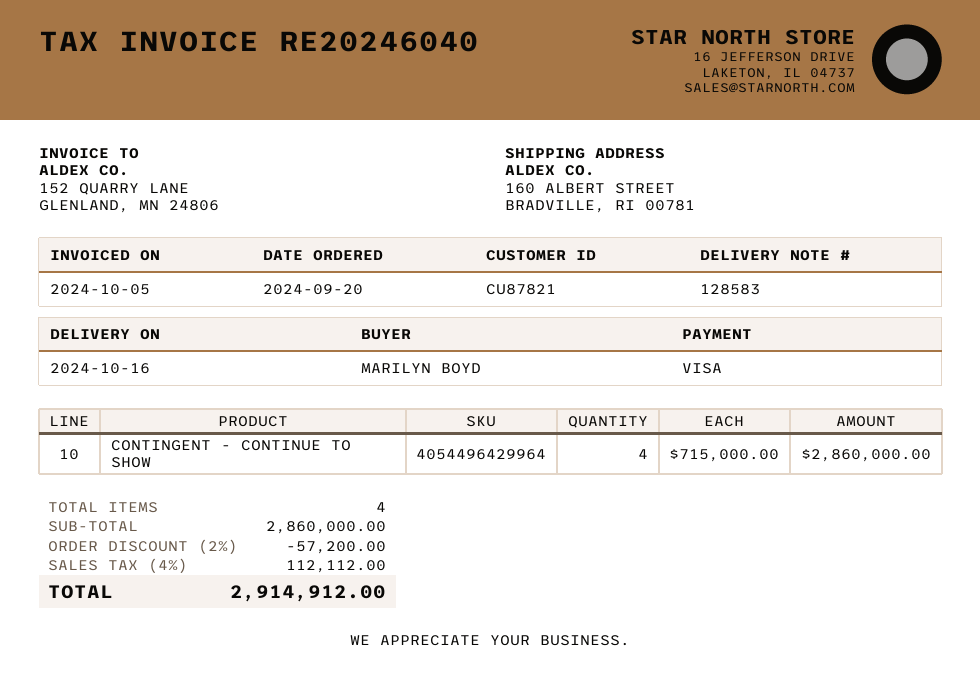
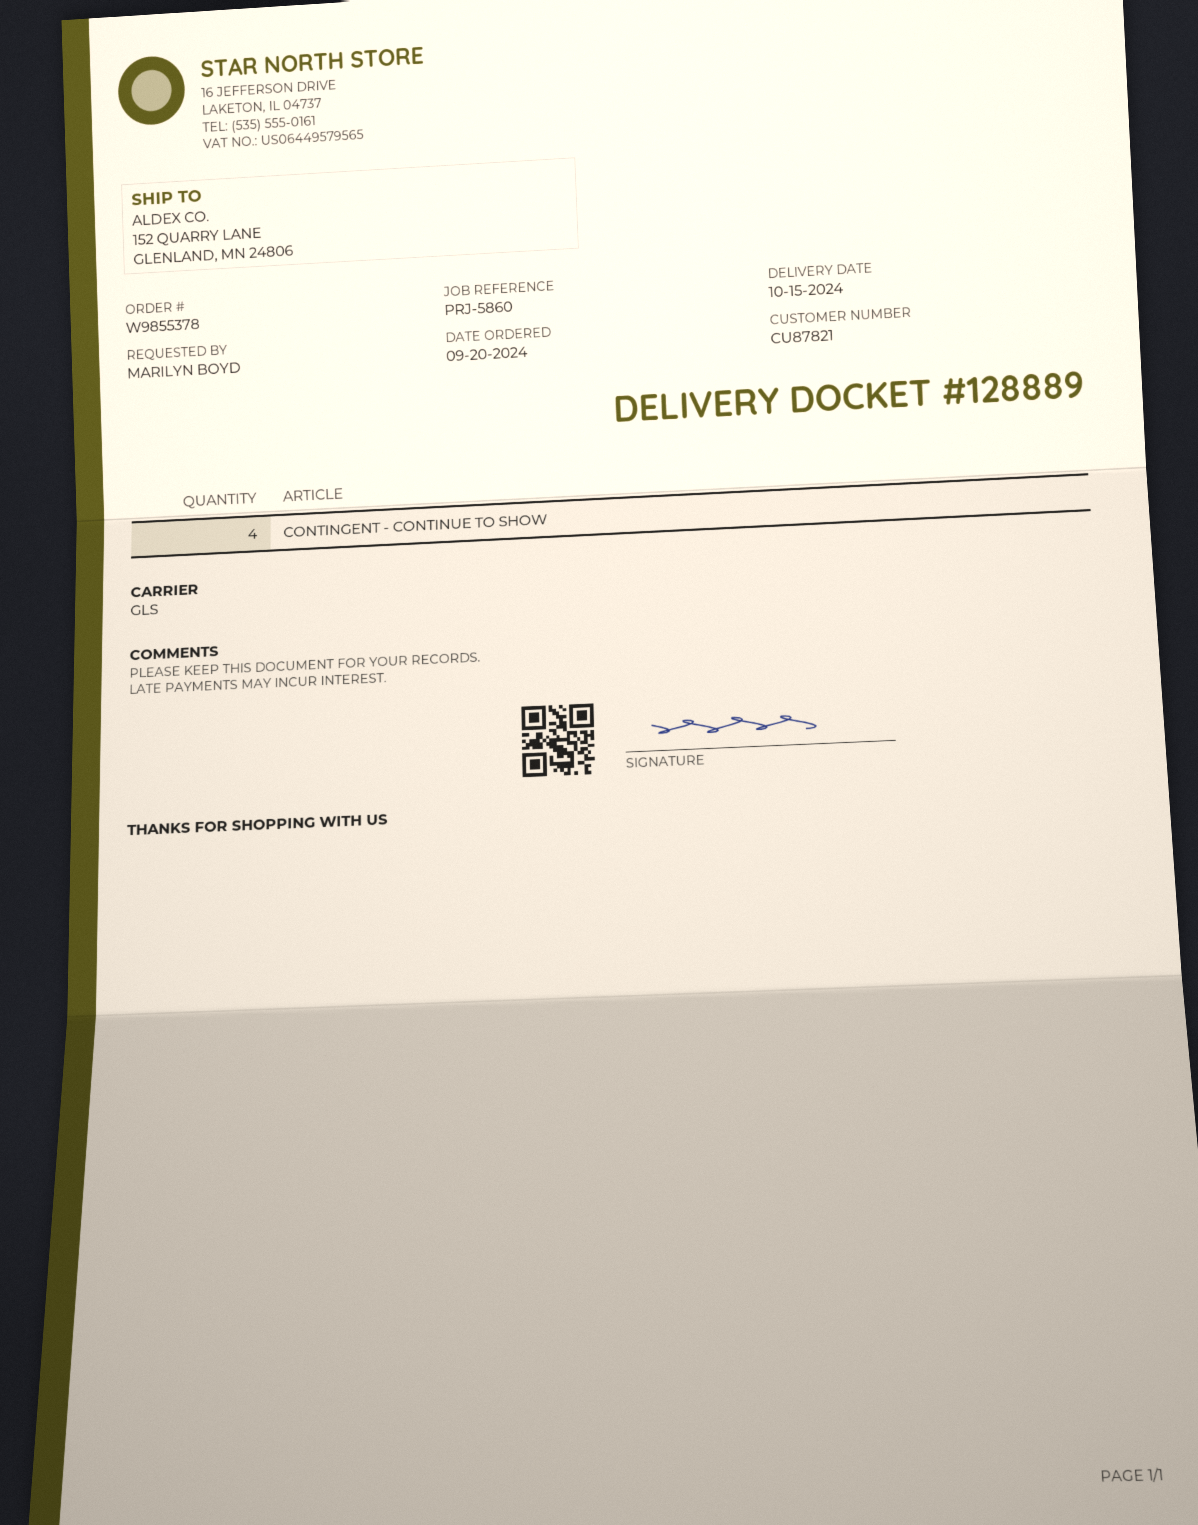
delivery note number: 128583 -> 128889
delivery date: 2024-10-16 -> 2024-10-15
ship to: 160 ALBERT STREET, BRADVILLE, RI 00781 -> 152 QUARRY LANE, GLENLAND, MN 24806

